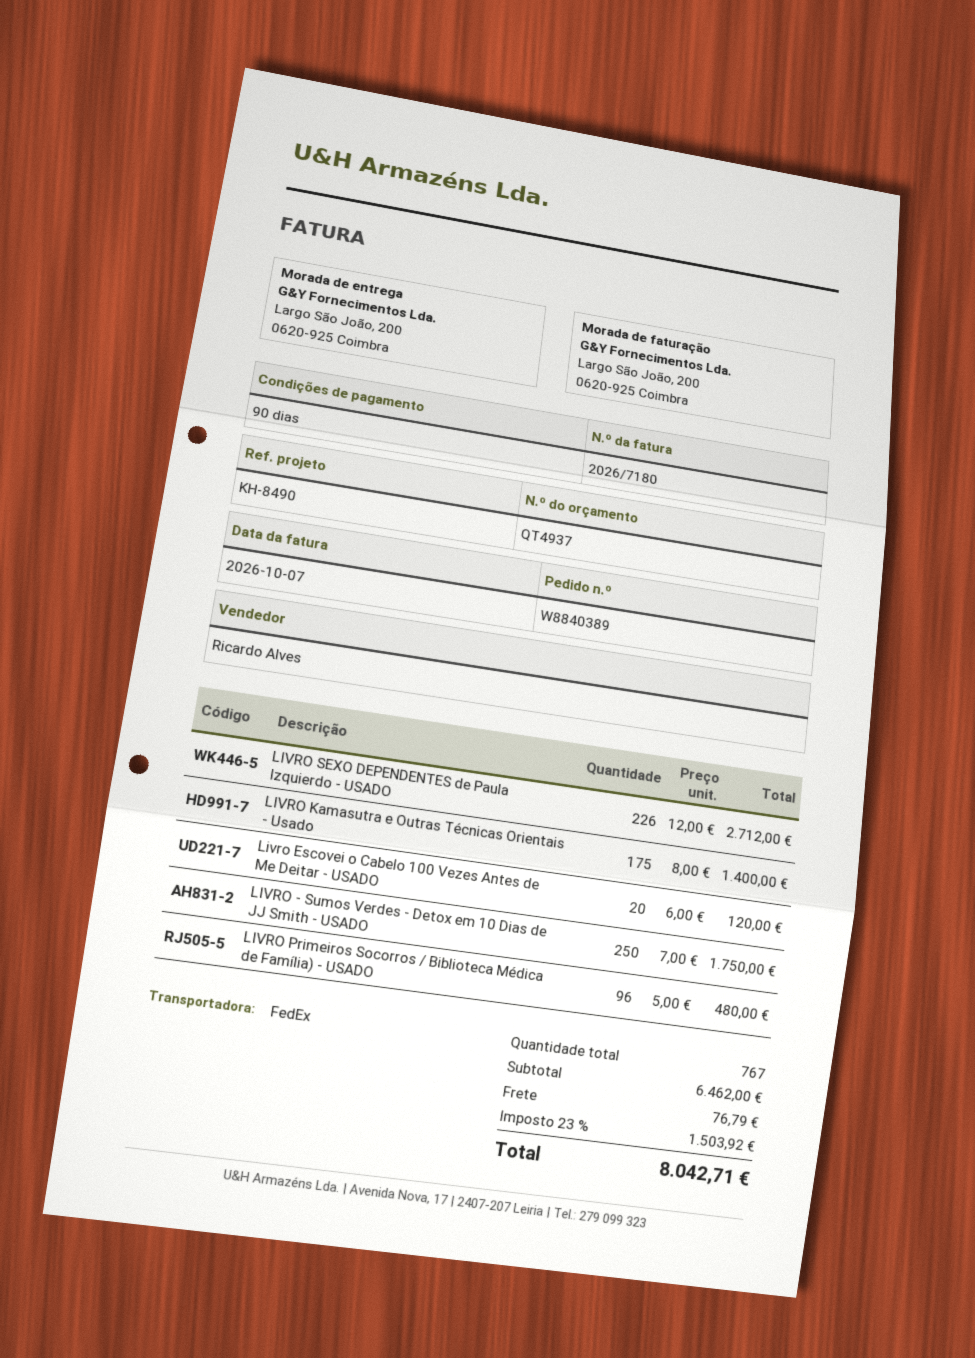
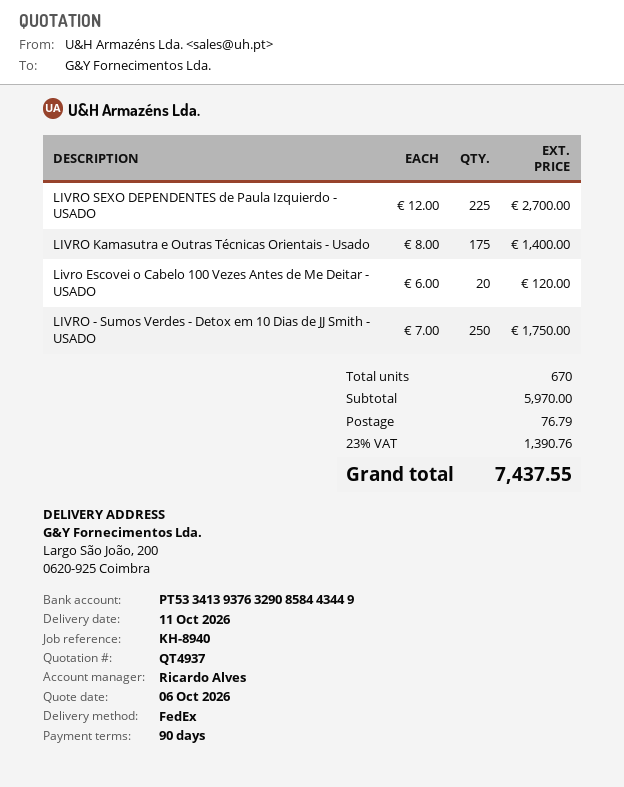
reference: KH-8490 -> KH-8940
LIVRO SEXO DEPENDENTES de Paula Izquierdo - USADO: 226 x 12.00 = 2712.00 -> 225 x 12.00 = 2700.00
LIVRO Primeiros Socorros / Biblioteca Médica de Família) - USADO: 96 x 5.00 = 480.00 -> none
total quantity: 767 -> 670
subtotal: 6462.00 -> 5970.00
tax: 23% = 1503.92 -> 23% = 1390.76
total: 8042.71 -> 7437.55

